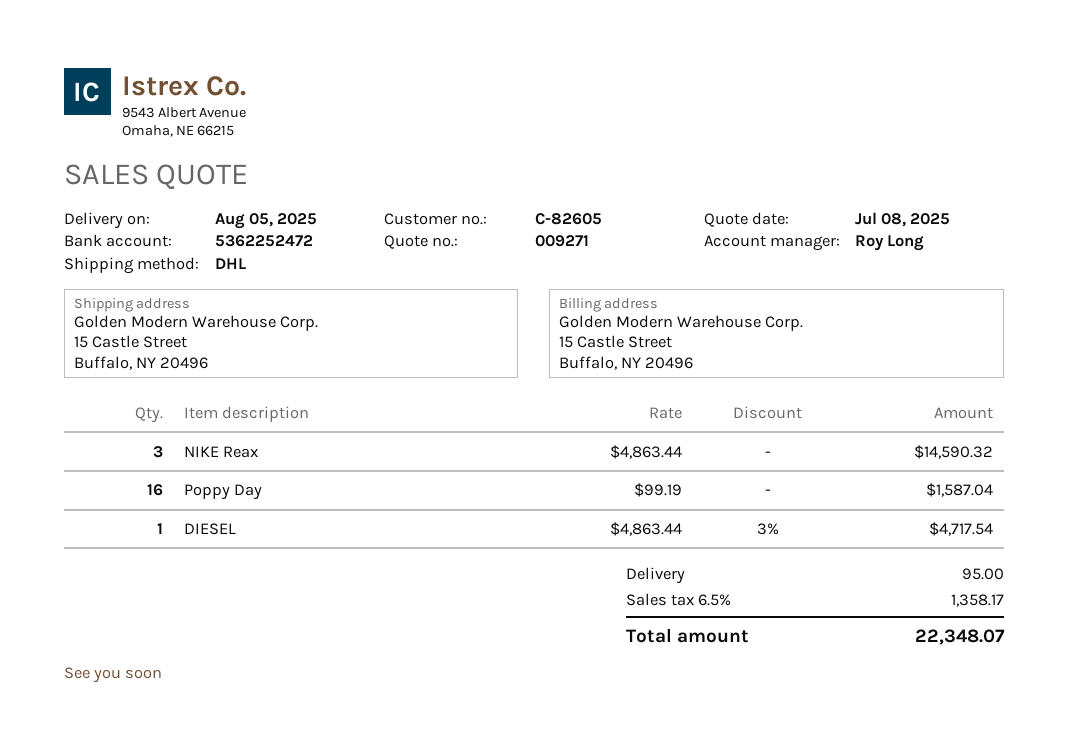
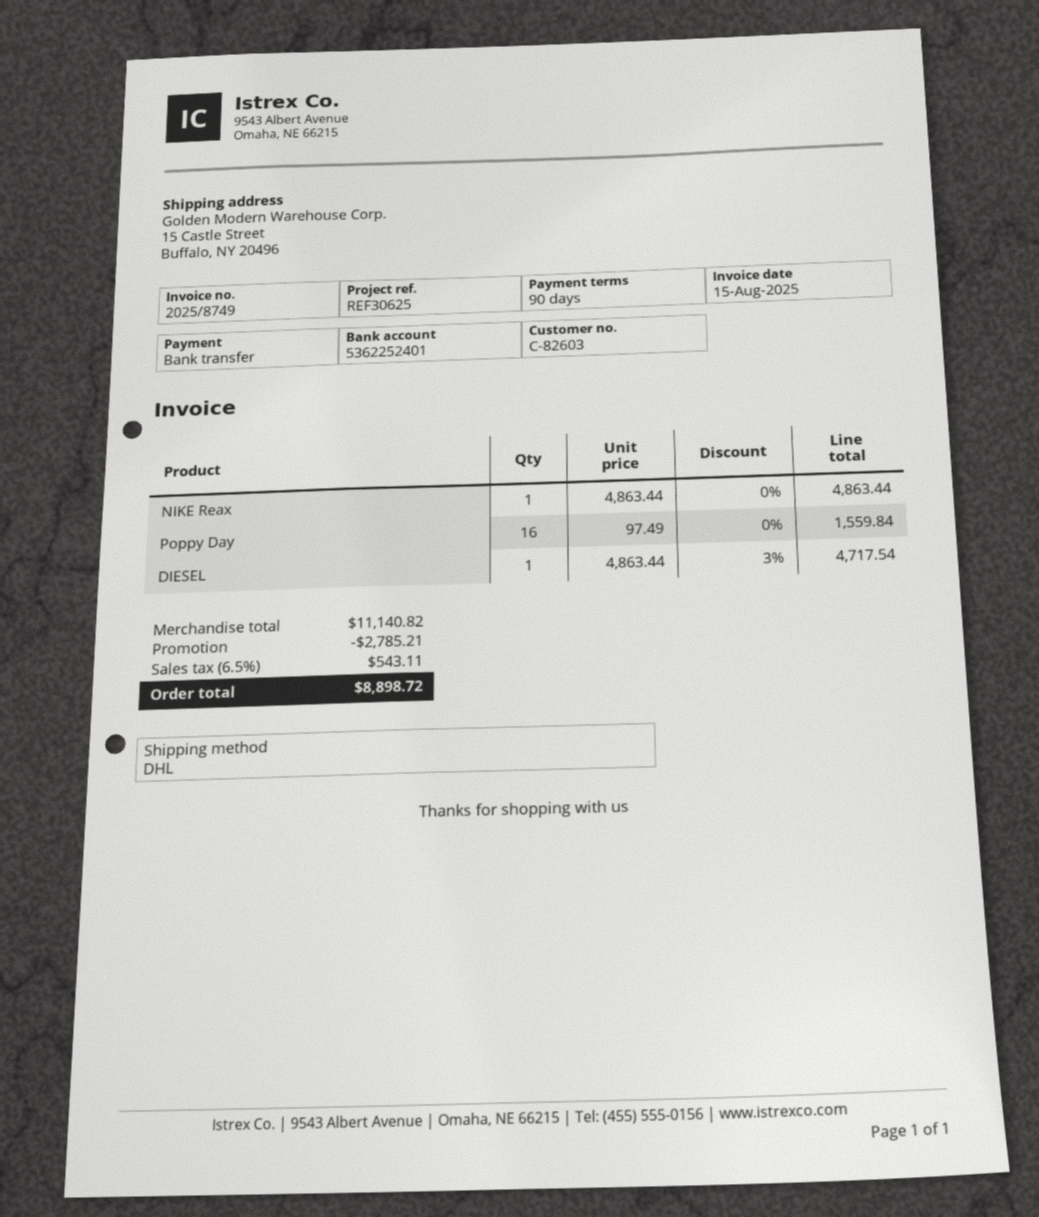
customer number: C-82605 -> C-82603
bank account: 5362252472 -> 5362252401
NIKE Reax: 3 x 4863.44 = 14590.32 -> 1 x 4863.44 = 4863.44
Poppy Day: 16 x 99.19 = 1587.04 -> 16 x 97.49 = 1559.84
discount: none -> 2785.21
shipping: 95.00 -> none
tax: 6.5% = 1358.17 -> 6.5% = 543.11
total: 22348.07 -> 8898.72

